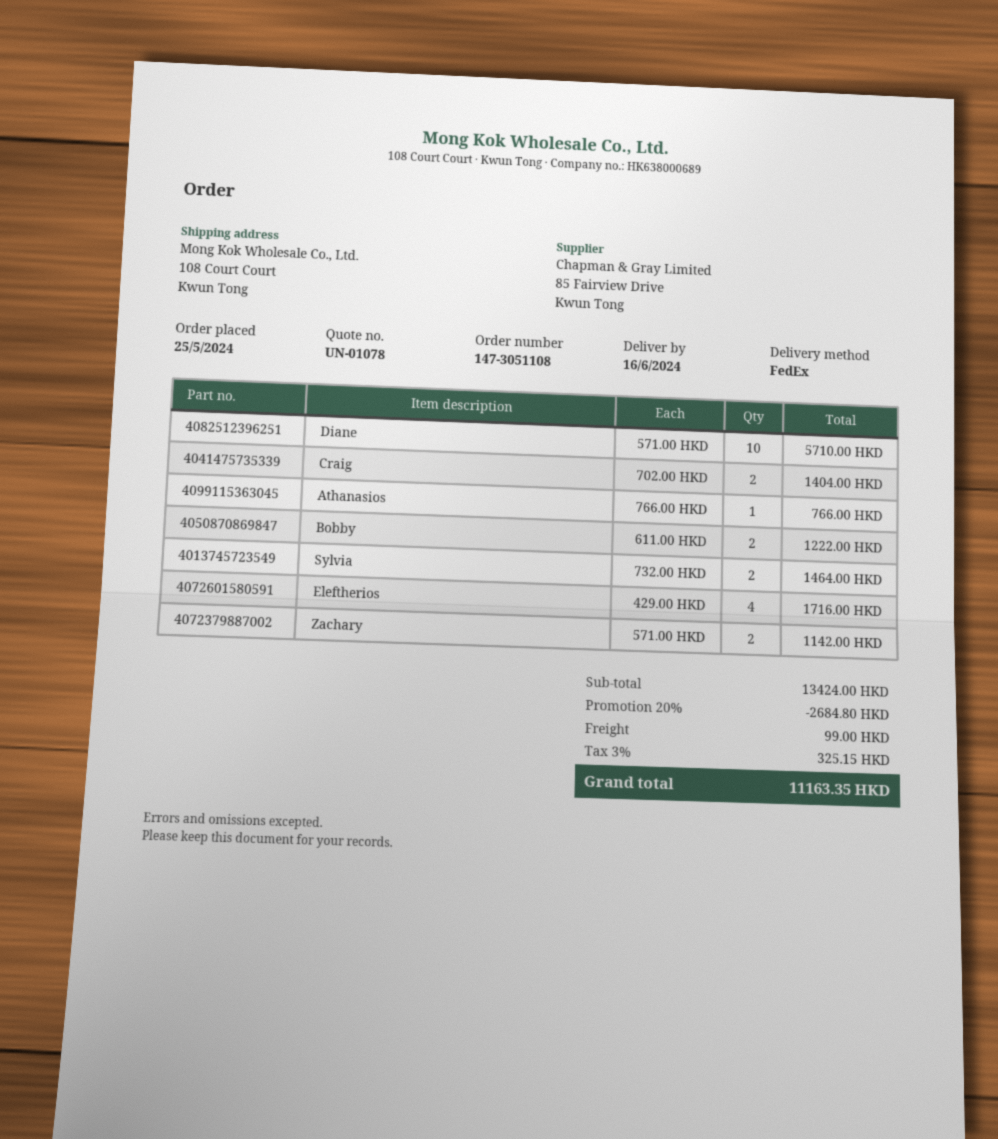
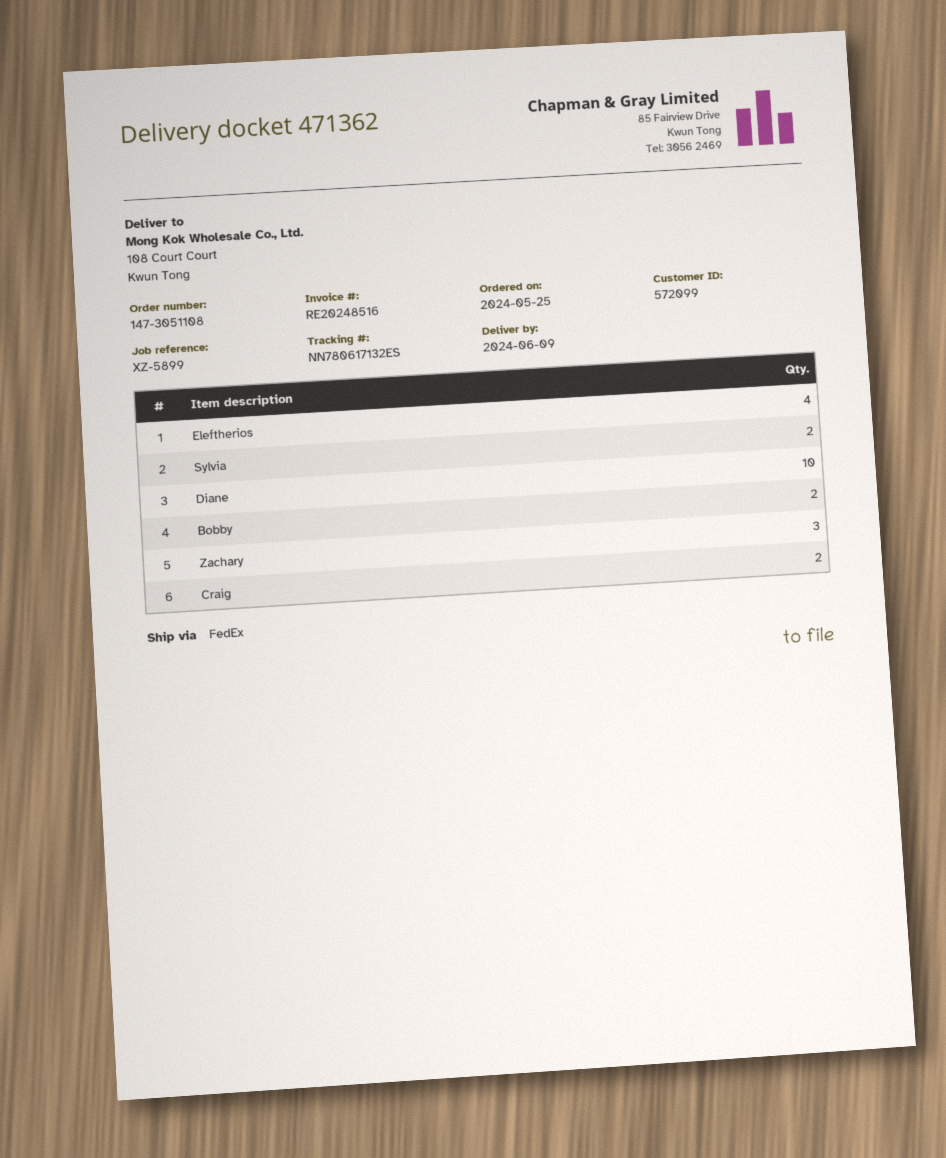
delivery date: 2024-06-16 -> 2024-06-09
Athanasios: 1 -> none
Zachary: 2 -> 3

